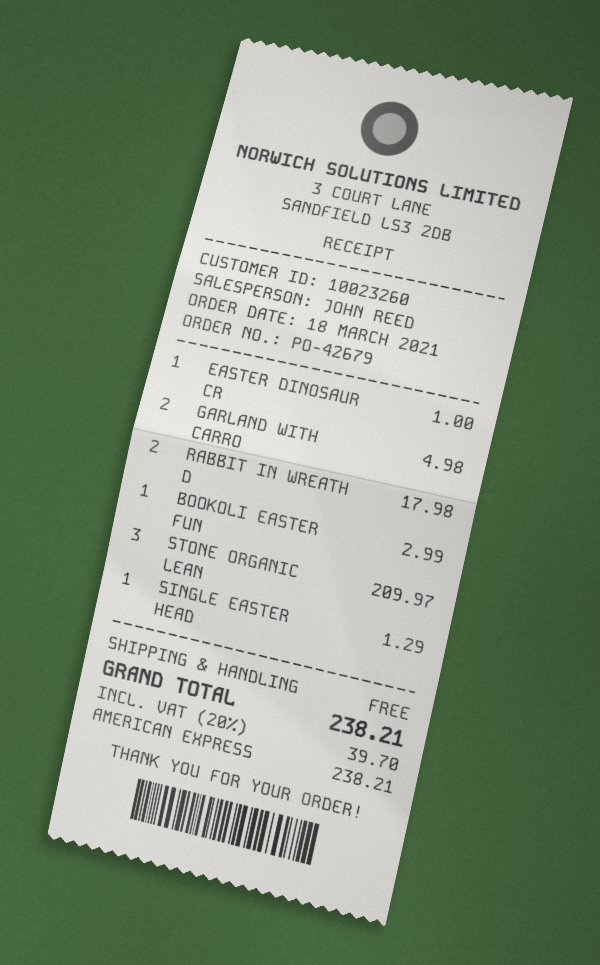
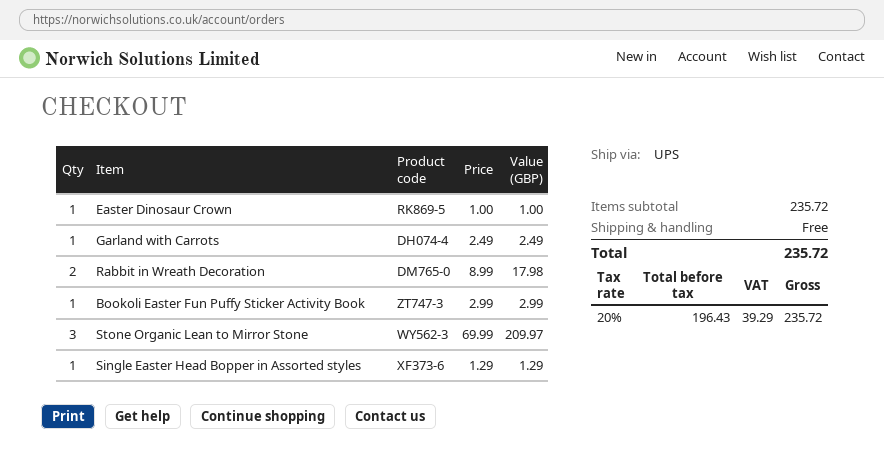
GARLAND WITH CARRO: 2 for 4.98 -> 1 for 2.49
tax: 20% = 39.70 -> 20% = 39.29
total: 238.21 -> 235.72

